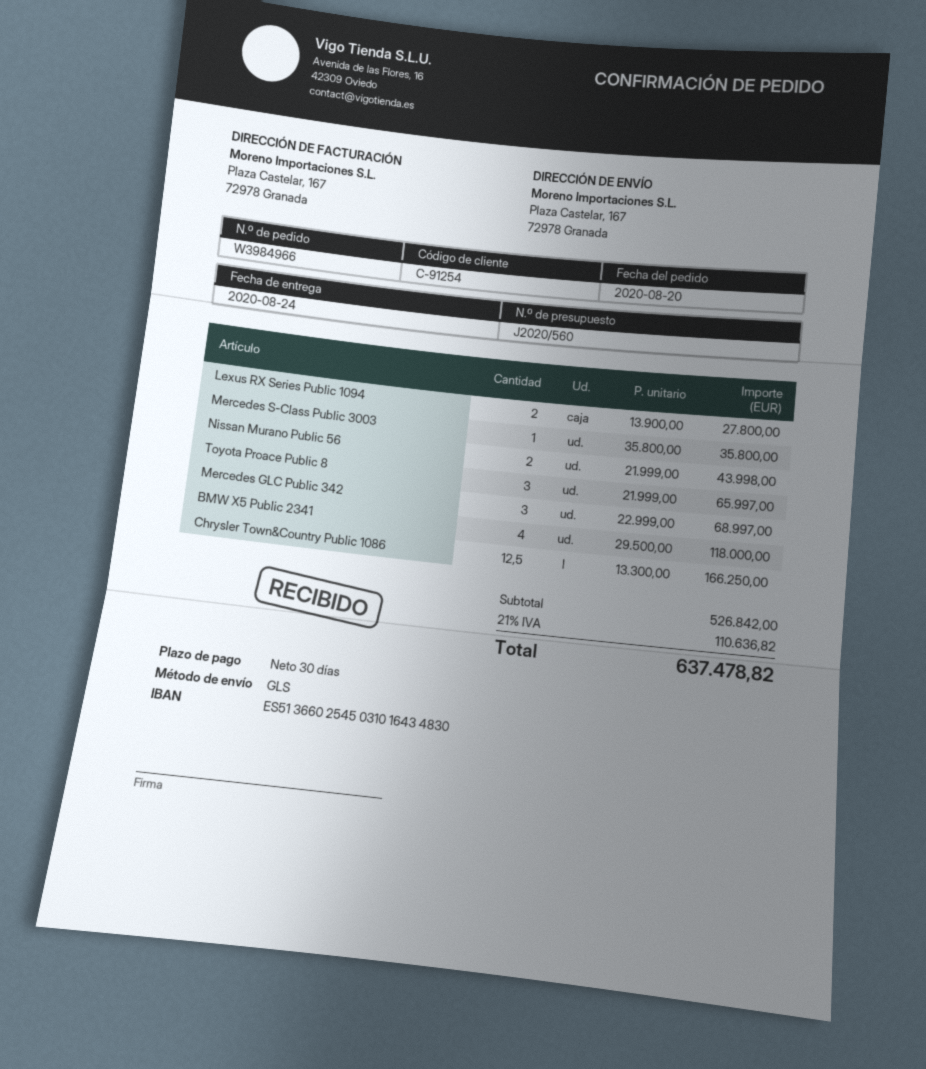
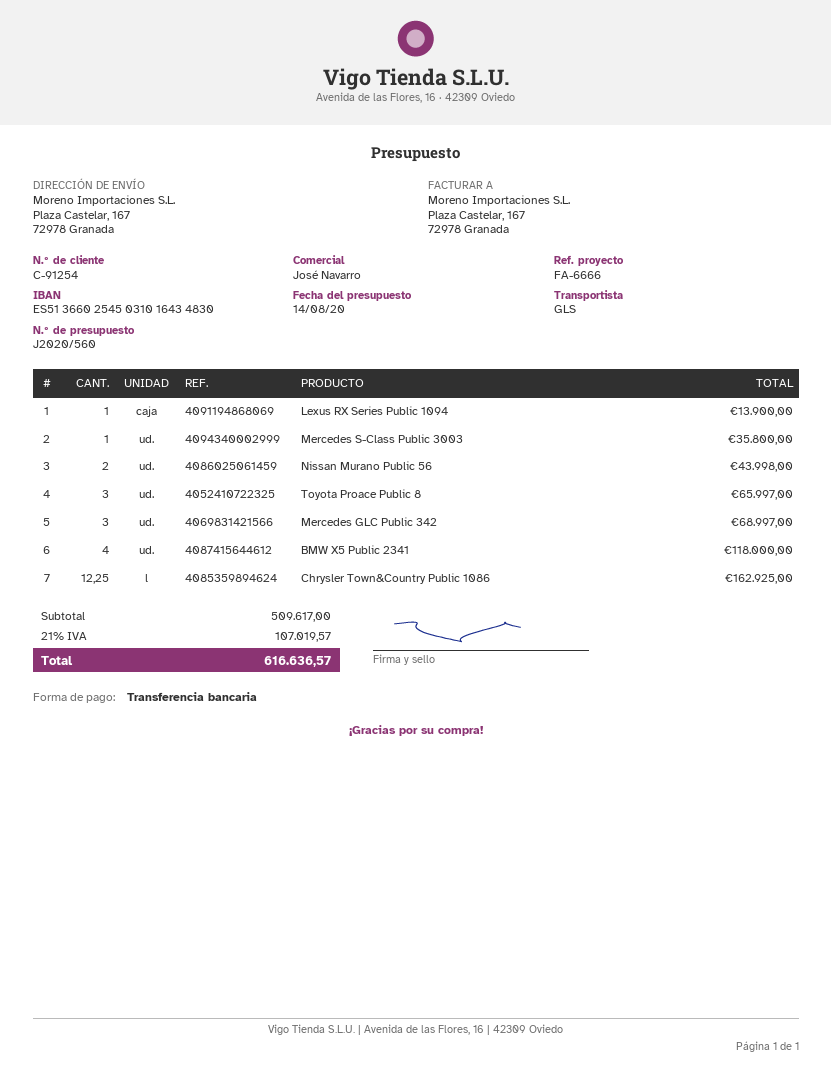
Lexus RX Series Public 1094: 2 for 27800.00 -> 1 for 13900.00
Chrysler Town&Country Public 1086: 12.5 for 166250.00 -> 12.25 for 162925.00
subtotal: 526842.00 -> 509617.00
tax: 21% = 110636.82 -> 21% = 107019.57
total: 637478.82 -> 616636.57

